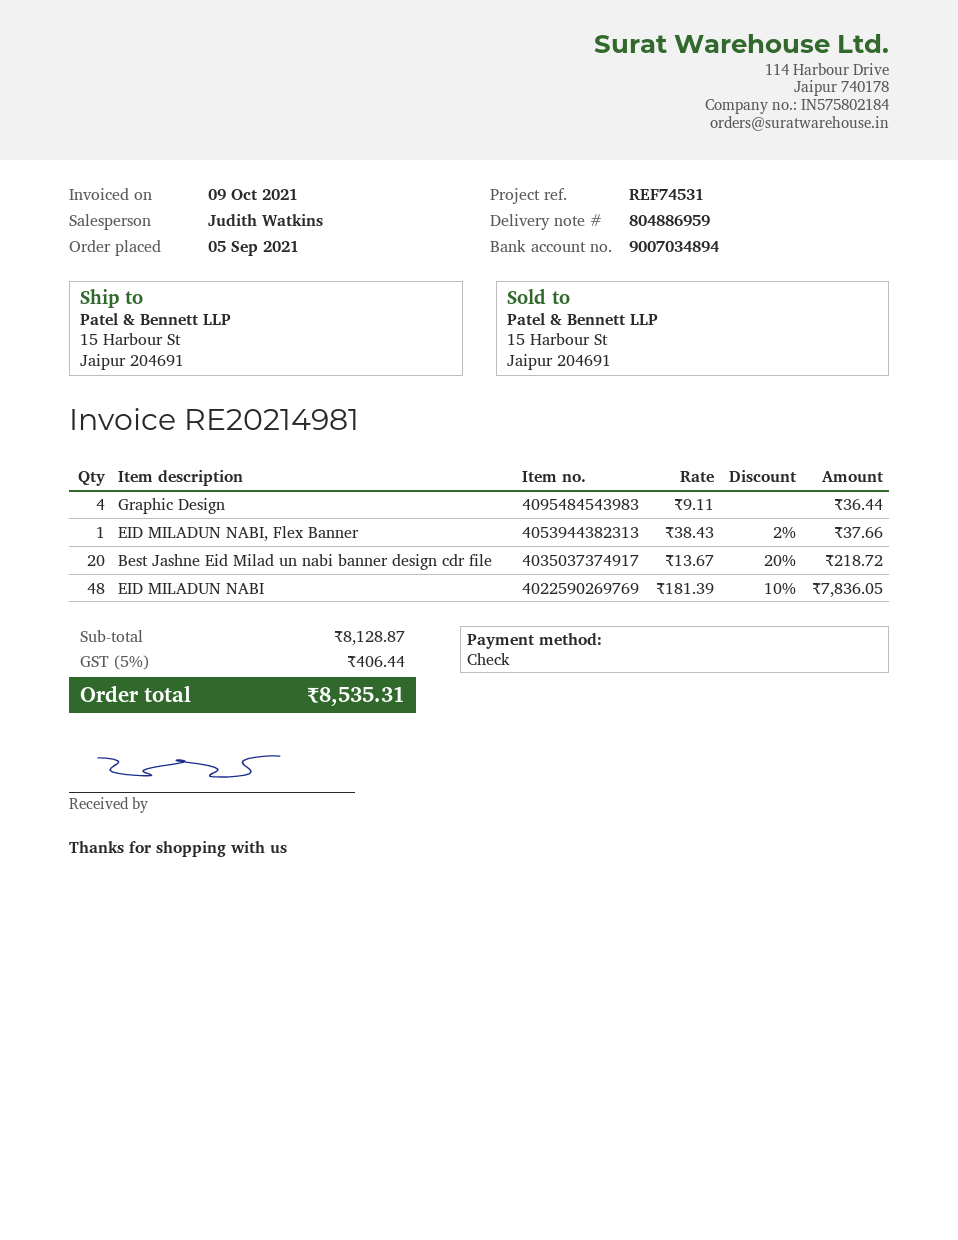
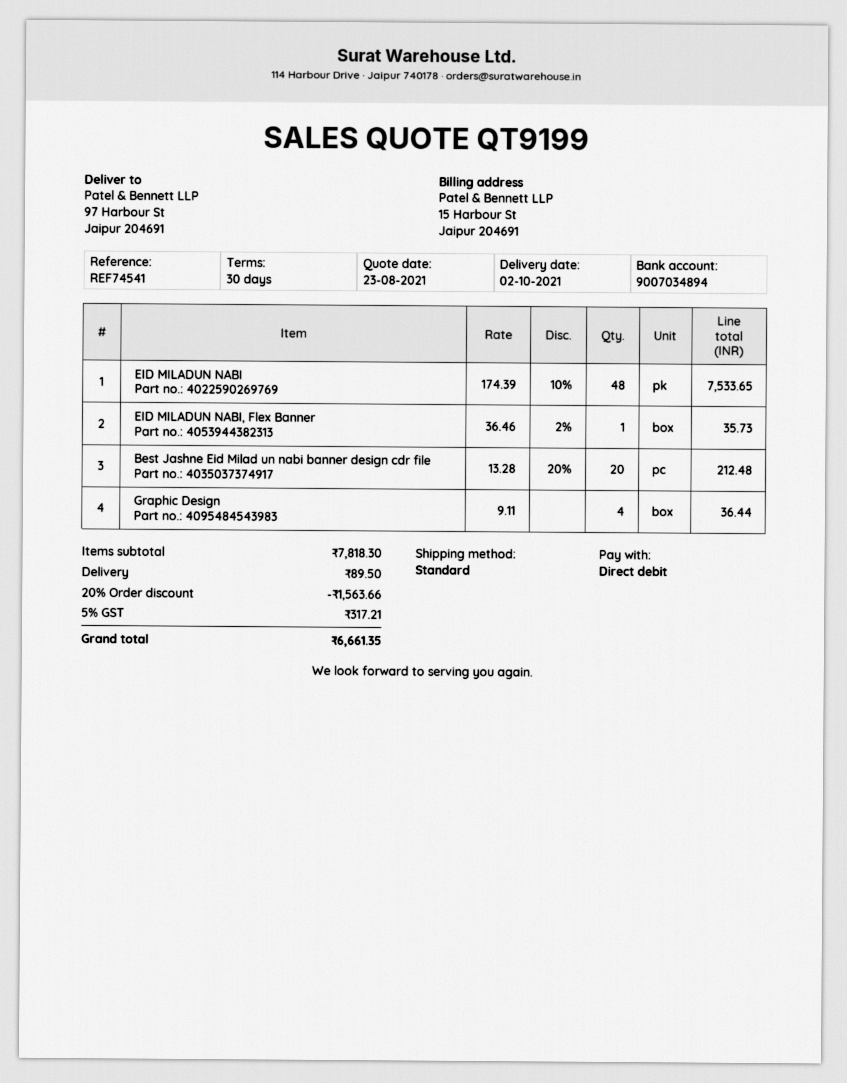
reference: REF74531 -> REF74541
payment method: cheque -> direct debit
ship to: 15 Harbour St, Jaipur 204691 -> 97 Harbour St, Jaipur 204691
EID MILADUN NABI, Flex Banner: 1 x 38.43 - 2% = 37.66 -> 1 x 36.46 - 2% = 35.73
Best Jashne Eid Milad un nabi banner design cdr file: 20 x 13.67 - 20% = 218.72 -> 20 x 13.28 - 20% = 212.48
EID MILADUN NABI: 48 x 181.39 - 10% = 7836.05 -> 48 x 174.39 - 10% = 7533.65
subtotal: 8128.87 -> 7818.30
discount: none -> 20% = 1563.66
shipping: none -> 89.50
tax: 5% = 406.44 -> 5% = 317.21
total: 8535.31 -> 6661.35

